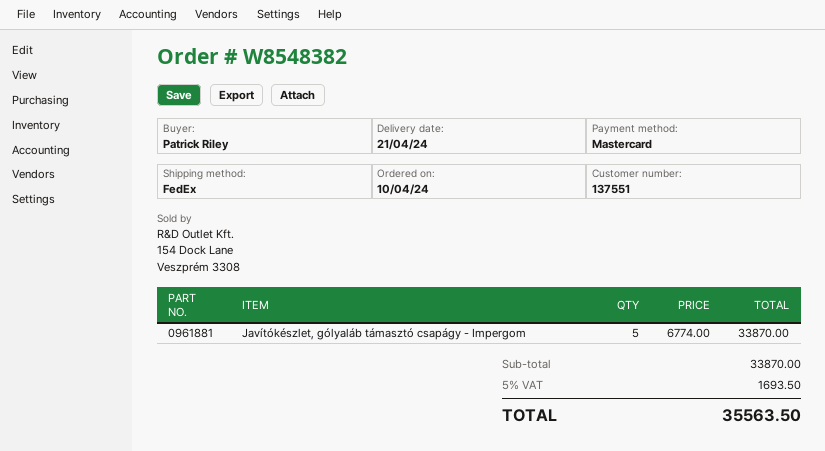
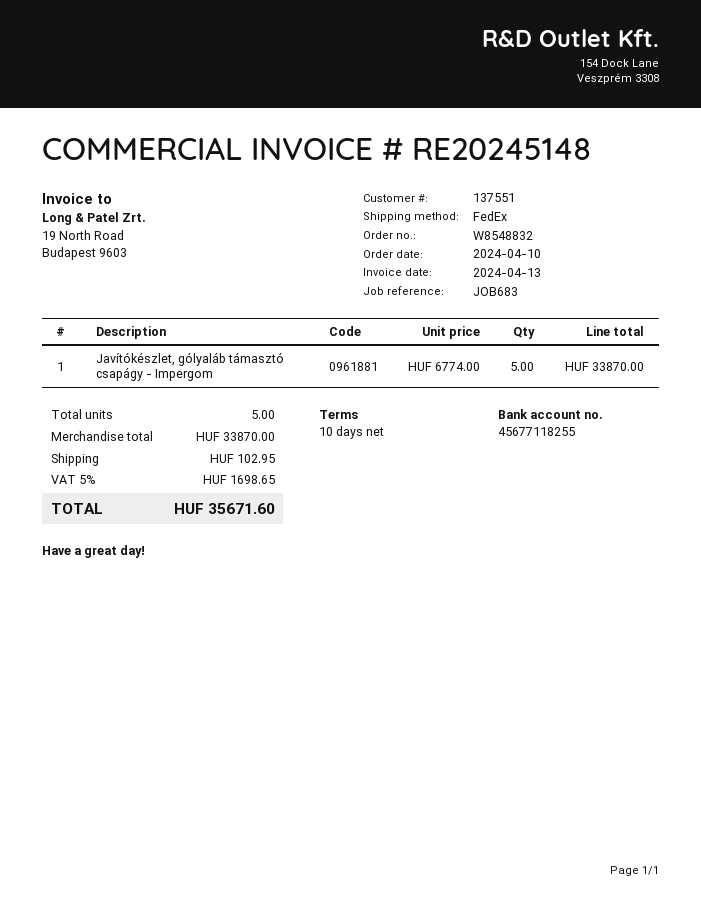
order number: W8548382 -> W8548832
shipping: none -> 102.95
tax: 5% = 1693.50 -> 5% = 1698.65
total: 35563.50 -> 35671.60

